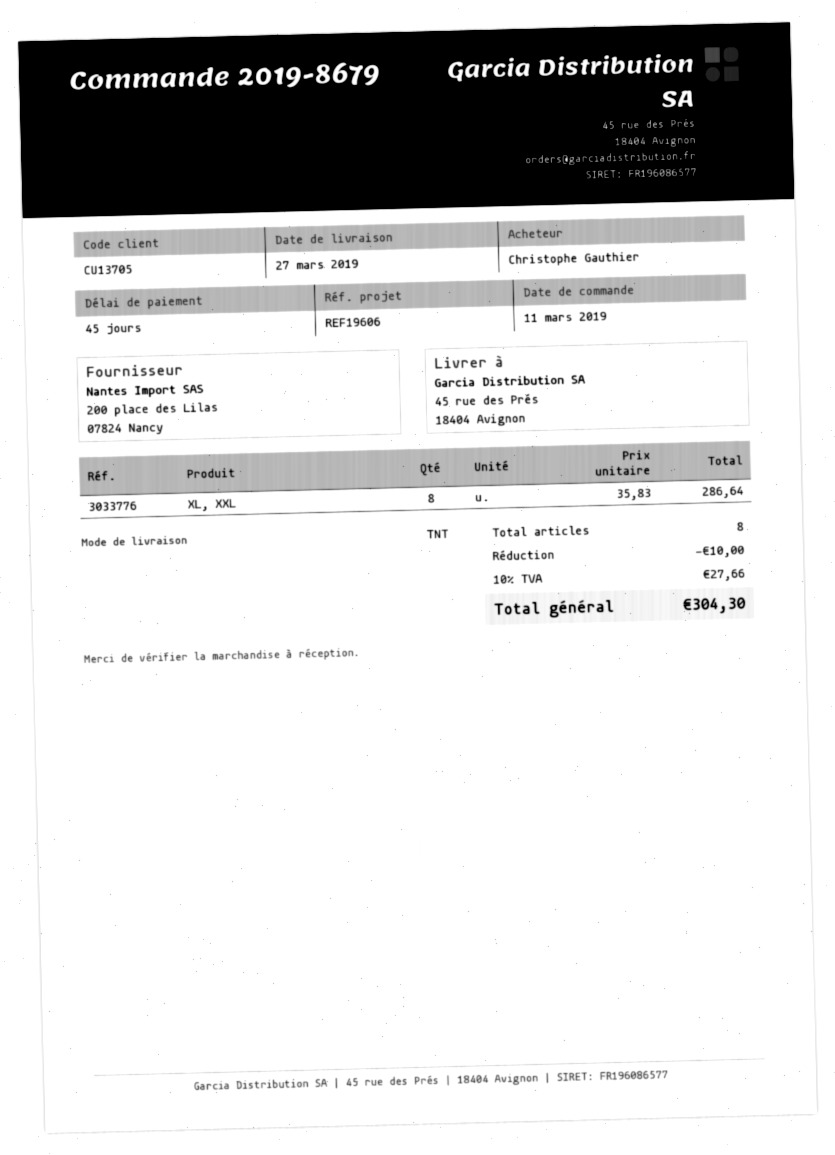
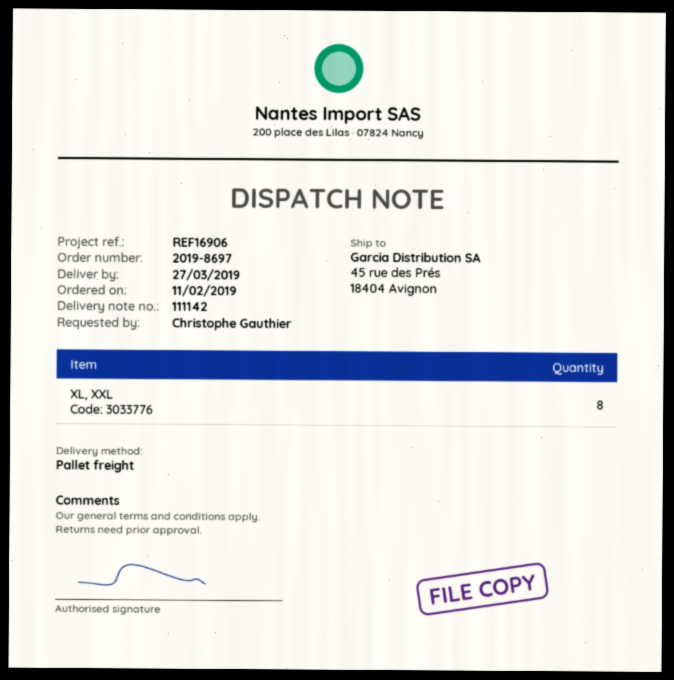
order number: 2019-8679 -> 2019-8697
order date: 2019-03-11 -> 2019-02-11
reference: REF19606 -> REF16906
shipping method: TNT -> pallet freight

